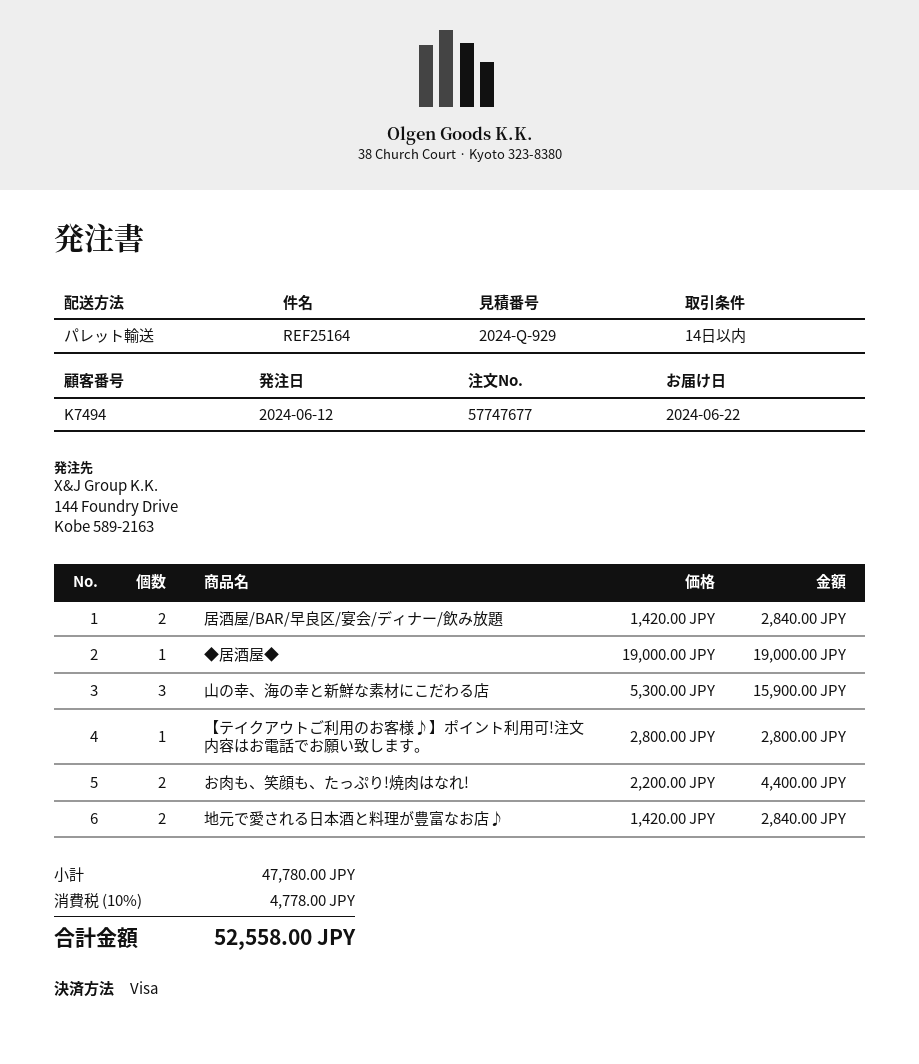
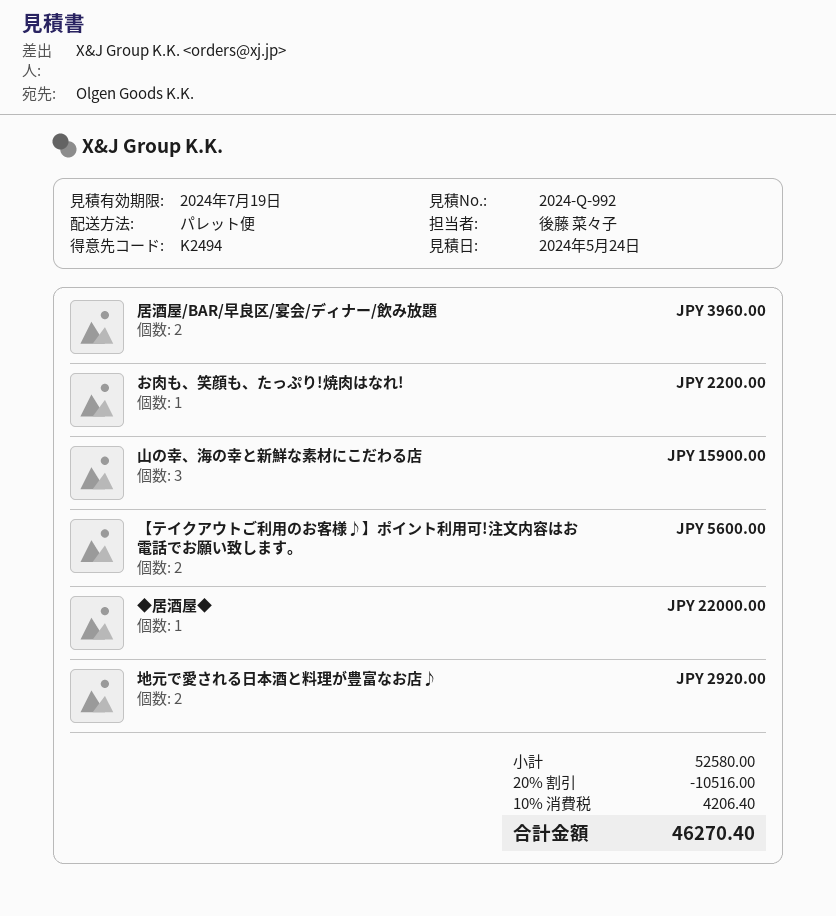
quote number: 2024-Q-929 -> 2024-Q-992
customer number: K7494 -> K2494
居酒屋/BAR/早良区/宴会/ディナー/飲み放題: 2 for 2840.00 -> 2 for 3960.00
◆居酒屋◆: 1 for 19000.00 -> 1 for 22000.00
【テイクアウトご利用のお客様♪】ポイント利用可!注文内容はお電話でお願い致します。: 1 for 2800.00 -> 2 for 5600.00
お肉も、笑顔も、たっぷり!焼肉はなれ!: 2 for 4400.00 -> 1 for 2200.00
地元で愛される日本酒と料理が豊富なお店♪: 2 for 2840.00 -> 2 for 2920.00
subtotal: 47780.00 -> 52580.00
discount: none -> 20% = 10516.00
tax: 10% = 4778.00 -> 10% = 4206.40
total: 52558.00 -> 46270.40

